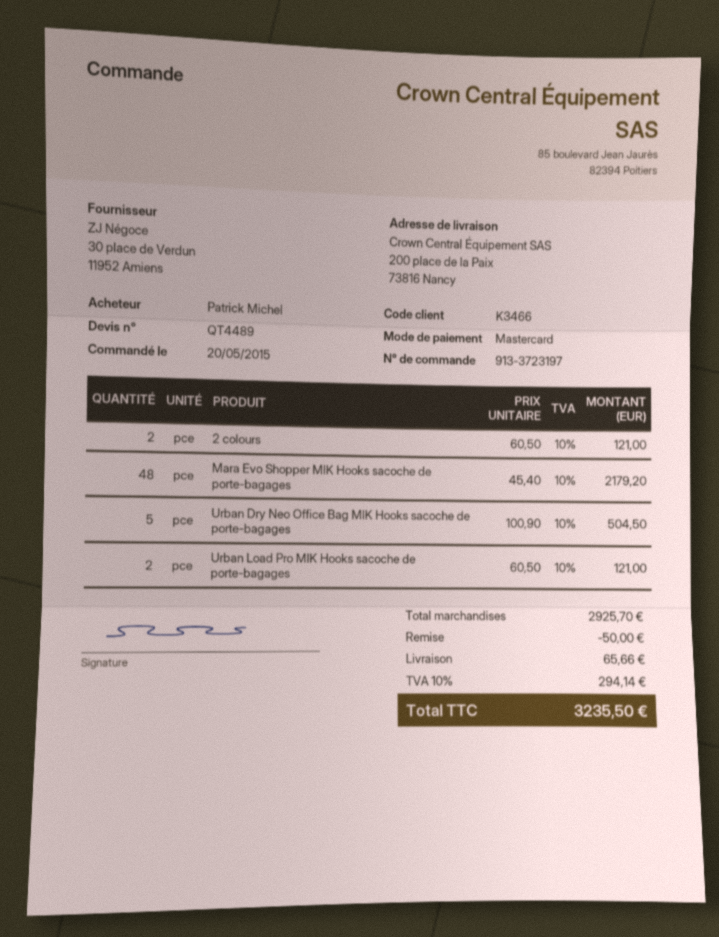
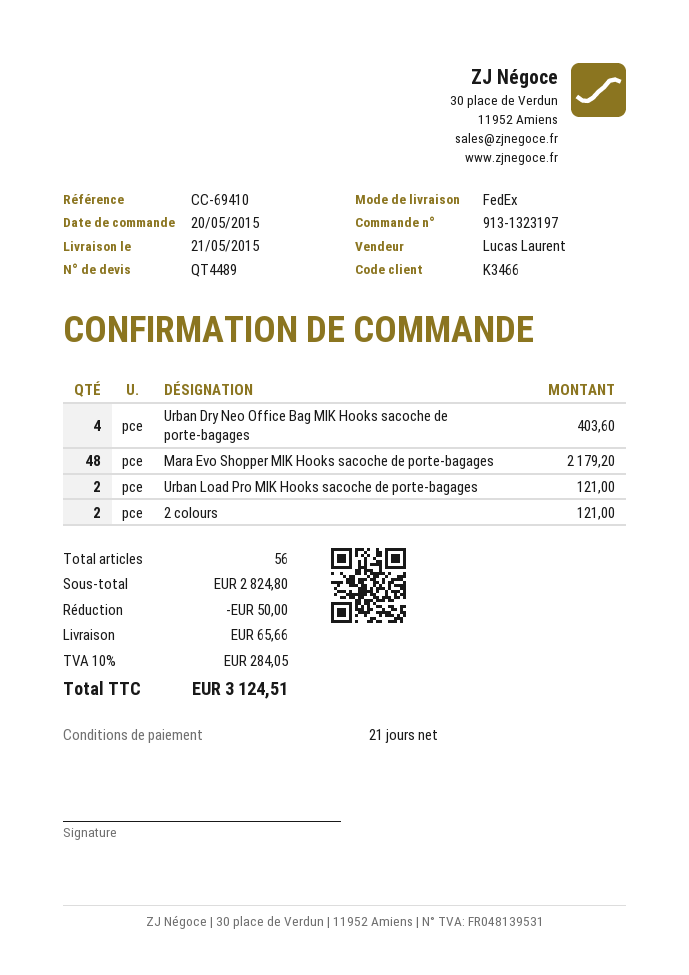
order number: 913-3723197 -> 913-1323197
Urban Dry Neo Office Bag MIK Hooks sacoche de porte-bagages: 5 for 504.50 -> 4 for 403.60
subtotal: 2925.70 -> 2824.80
tax: 10% = 294.14 -> 10% = 284.05
total: 3235.50 -> 3124.51

